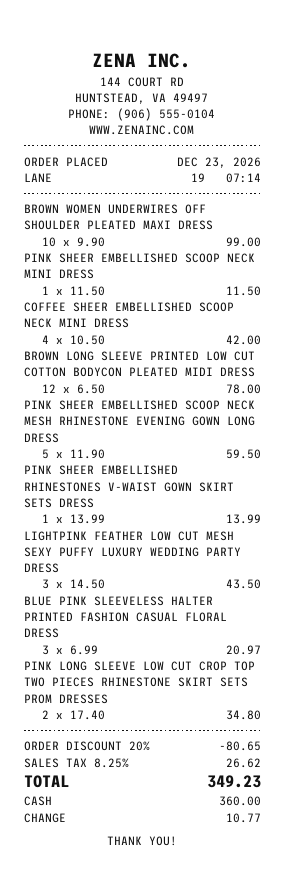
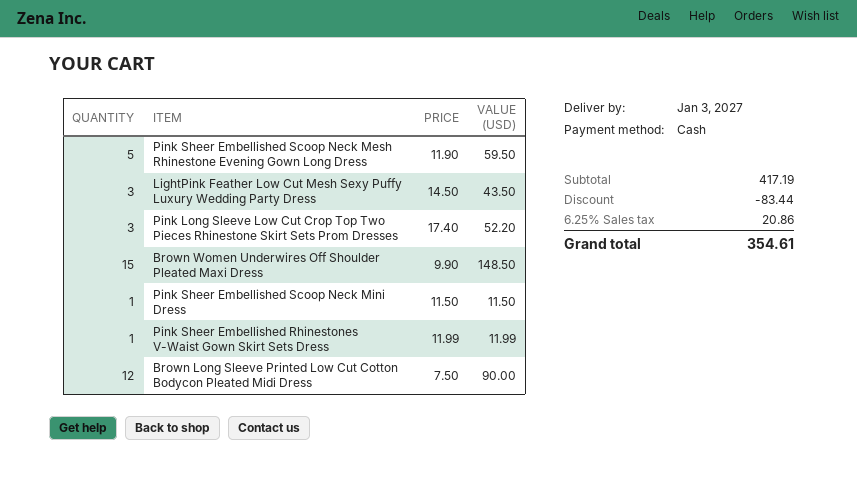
BROWN WOMEN UNDERWIRES OFF SHOULDER PLEATED MAXI DRESS: 10 x 9.90 = 99.00 -> 15 x 9.90 = 148.50
COFFEE SHEER EMBELLISHED SCOOP NECK MINI DRESS: 4 x 10.50 = 42.00 -> none
BROWN LONG SLEEVE PRINTED LOW CUT COTTON BODYCON PLEATED MIDI DRESS: 12 x 6.50 = 78.00 -> 12 x 7.50 = 90.00
PINK SHEER EMBELLISHED RHINESTONES V-WAIST GOWN SKIRT SETS DRESS: 1 x 13.99 = 13.99 -> 1 x 11.99 = 11.99
BLUE PINK SLEEVELESS HALTER PRINTED FASHION CASUAL FLORAL DRESS: 3 x 6.99 = 20.97 -> none
PINK LONG SLEEVE LOW CUT CROP TOP TWO PIECES RHINESTONE SKIRT SETS PROM DRESSES: 2 x 17.40 = 34.80 -> 3 x 17.40 = 52.20
discount: 80.65 -> 83.44
tax: 8.25% = 26.62 -> 6.25% = 20.86
total: 349.23 -> 354.61

